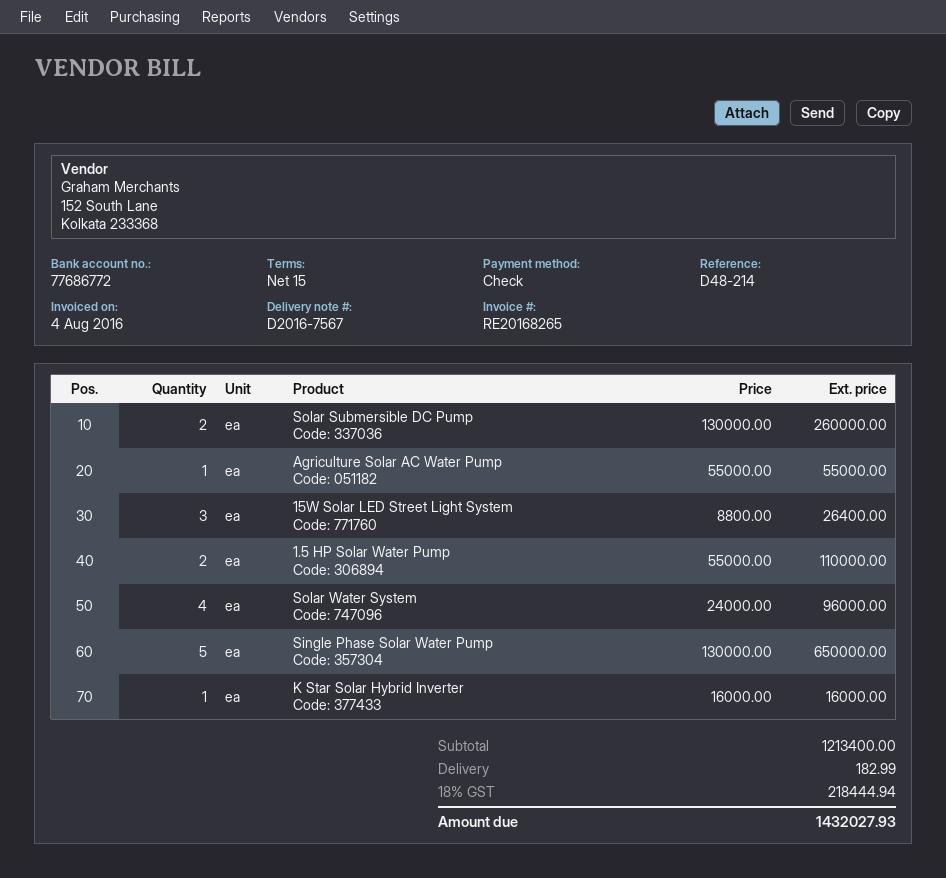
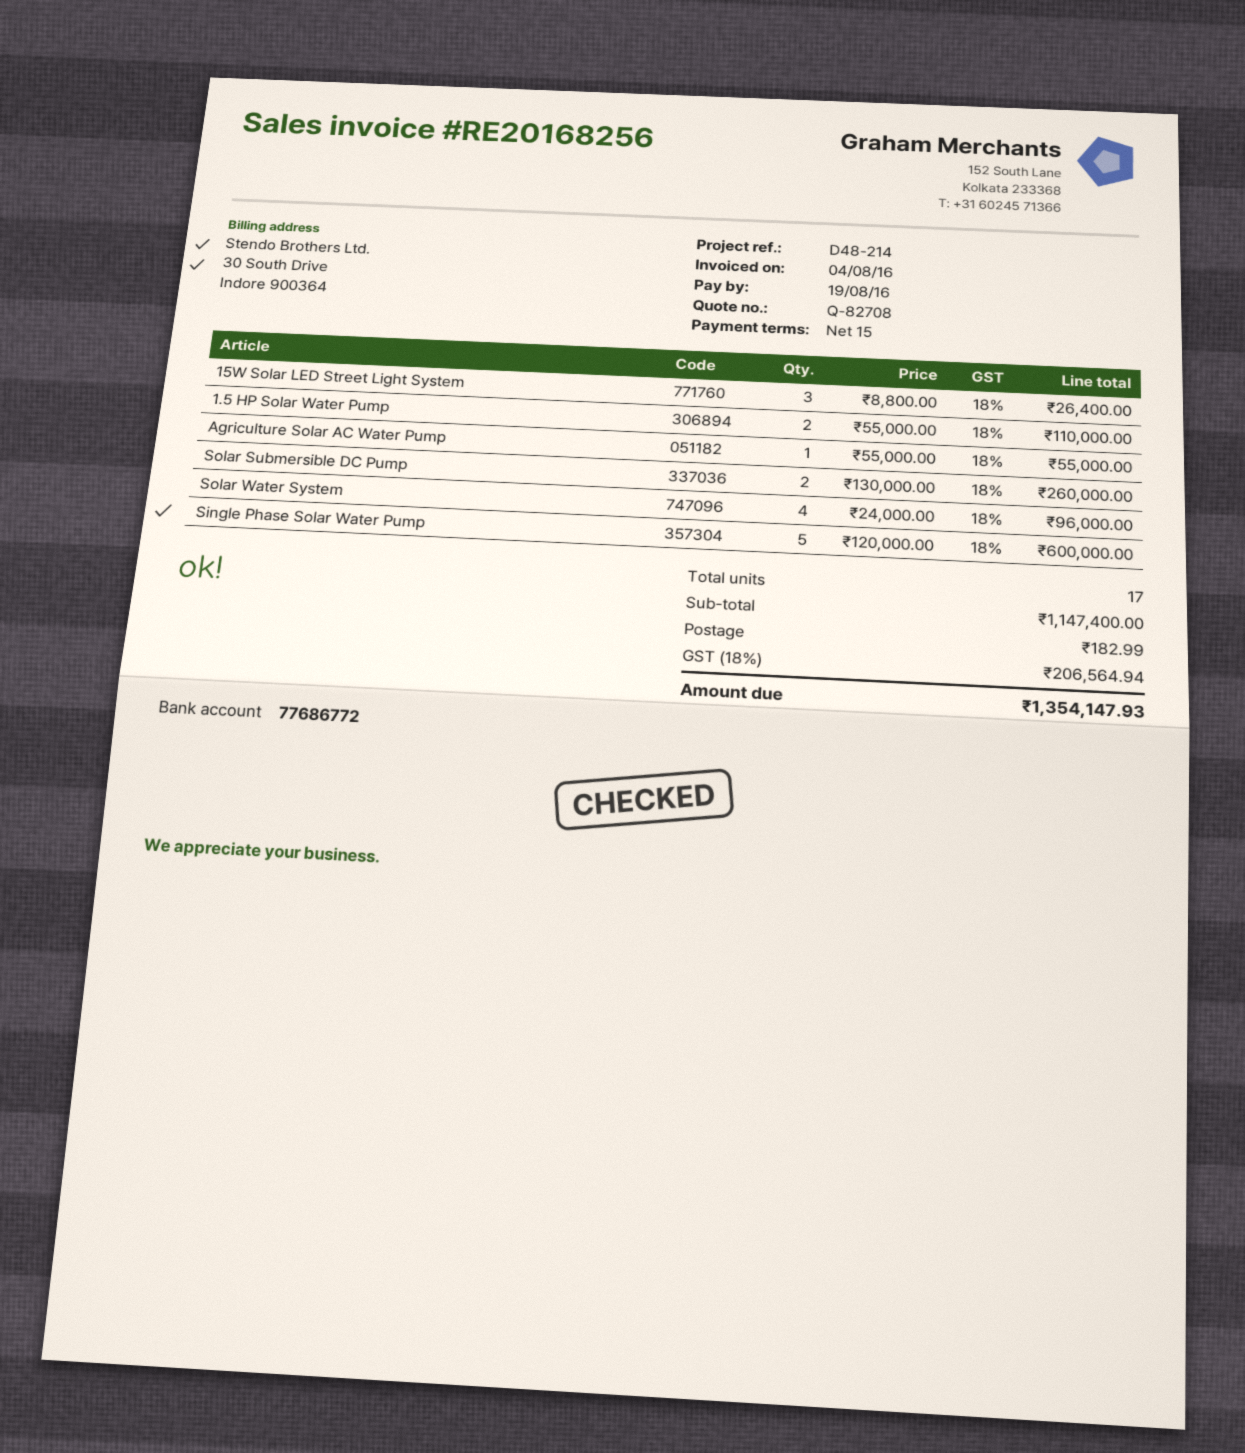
invoice number: RE20168265 -> RE20168256
Single Phase Solar Water Pump: 5 x 130000.00 = 650000.00 -> 5 x 120000.00 = 600000.00
K Star Solar Hybrid Inverter: 1 x 16000.00 = 16000.00 -> none
subtotal: 1213400.00 -> 1147400.00
tax: 18% = 218444.94 -> 18% = 206564.94
total: 1432027.93 -> 1354147.93

